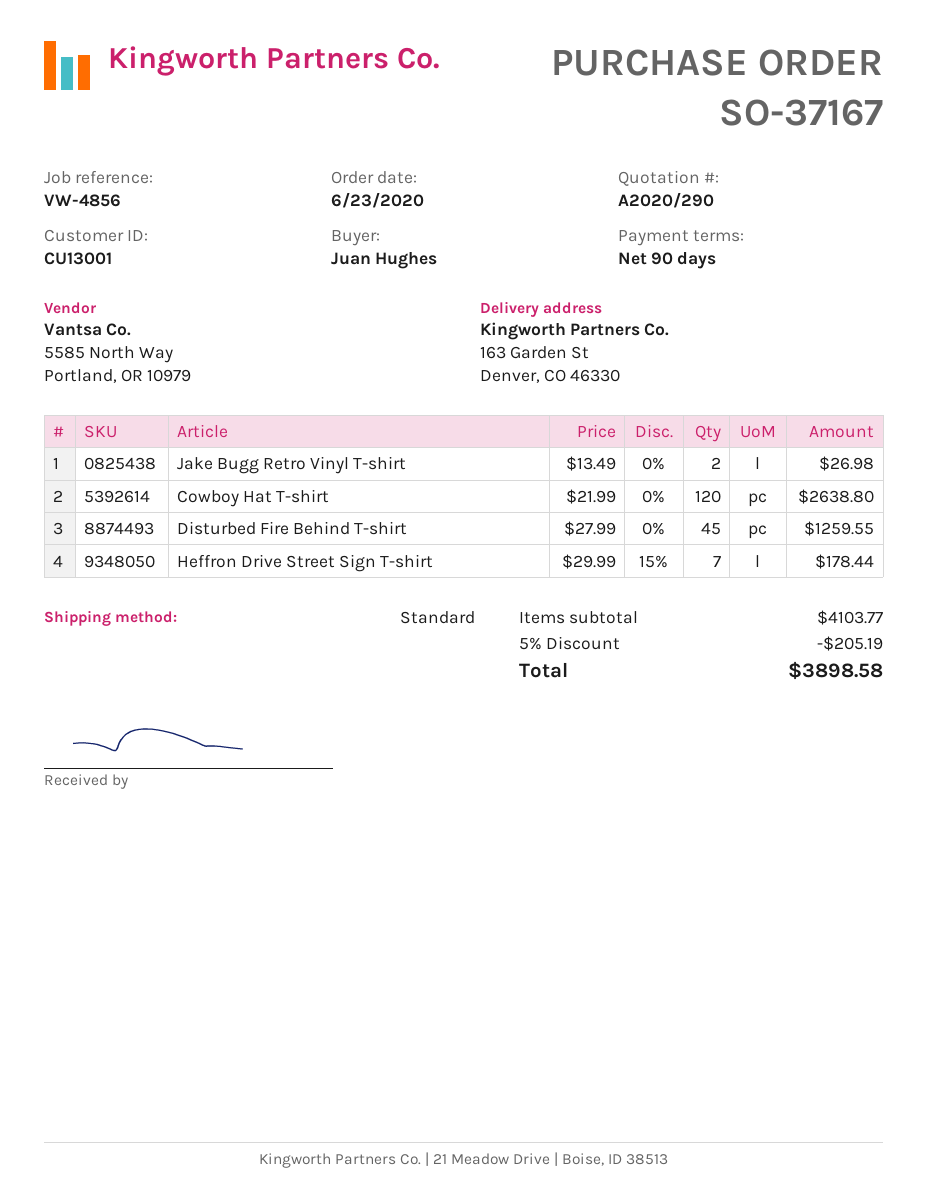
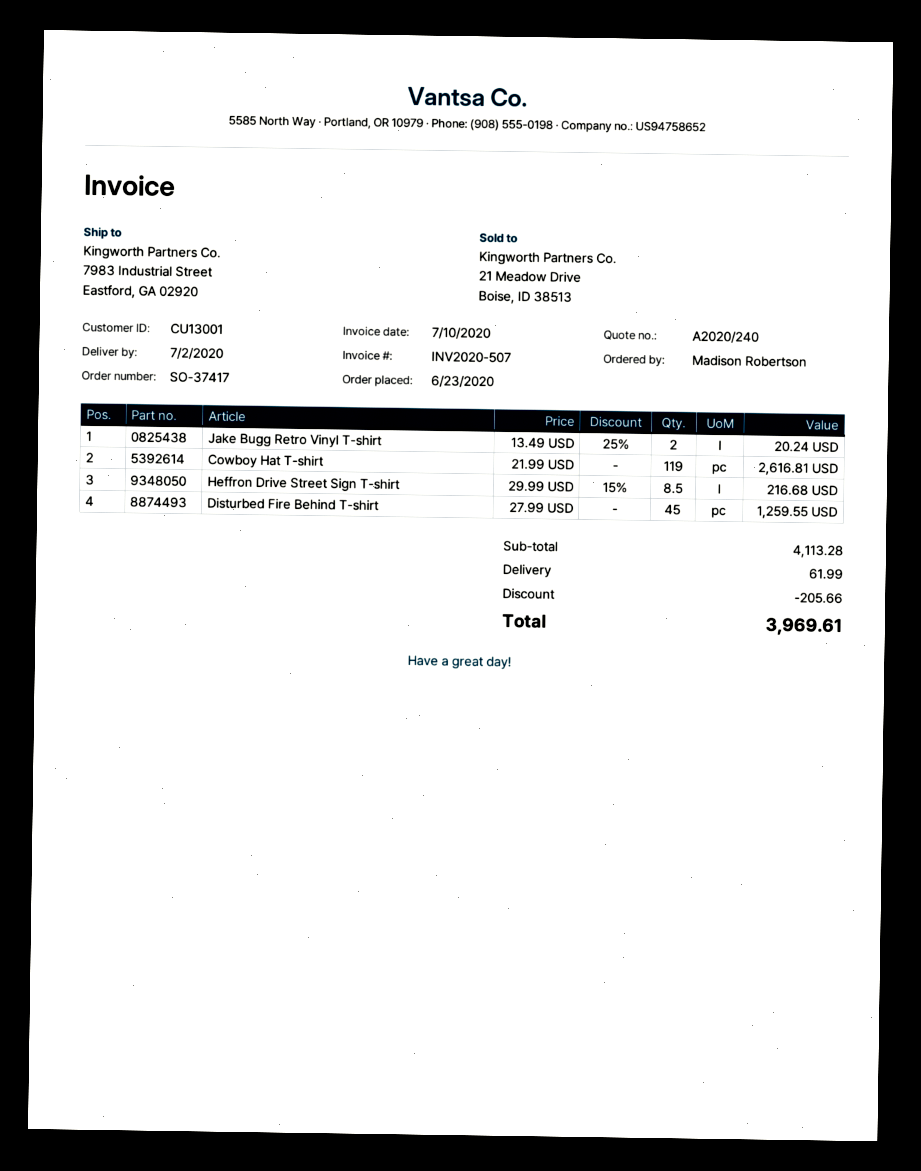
quote number: A2020/290 -> A2020/240
order number: SO-37167 -> SO-37417
ordered by: Juan Hughes -> Madison Robertson
ship to: 163 Garden St, Denver, CO 46330 -> 7983 Industrial Street, Eastford, GA 02920
Jake Bugg Retro Vinyl T-shirt: 2 x 13.49 = 26.98 -> 2 x 13.49 - 25% = 20.24
Cowboy Hat T-shirt: 120 x 21.99 = 2638.80 -> 119 x 21.99 = 2616.81
Heffron Drive Street Sign T-shirt: 7 x 29.99 - 15% = 178.44 -> 8.5 x 29.99 - 15% = 216.68
subtotal: 4103.77 -> 4113.28
discount: 205.19 -> 205.66
shipping: none -> 61.99
total: 3898.58 -> 3969.61

